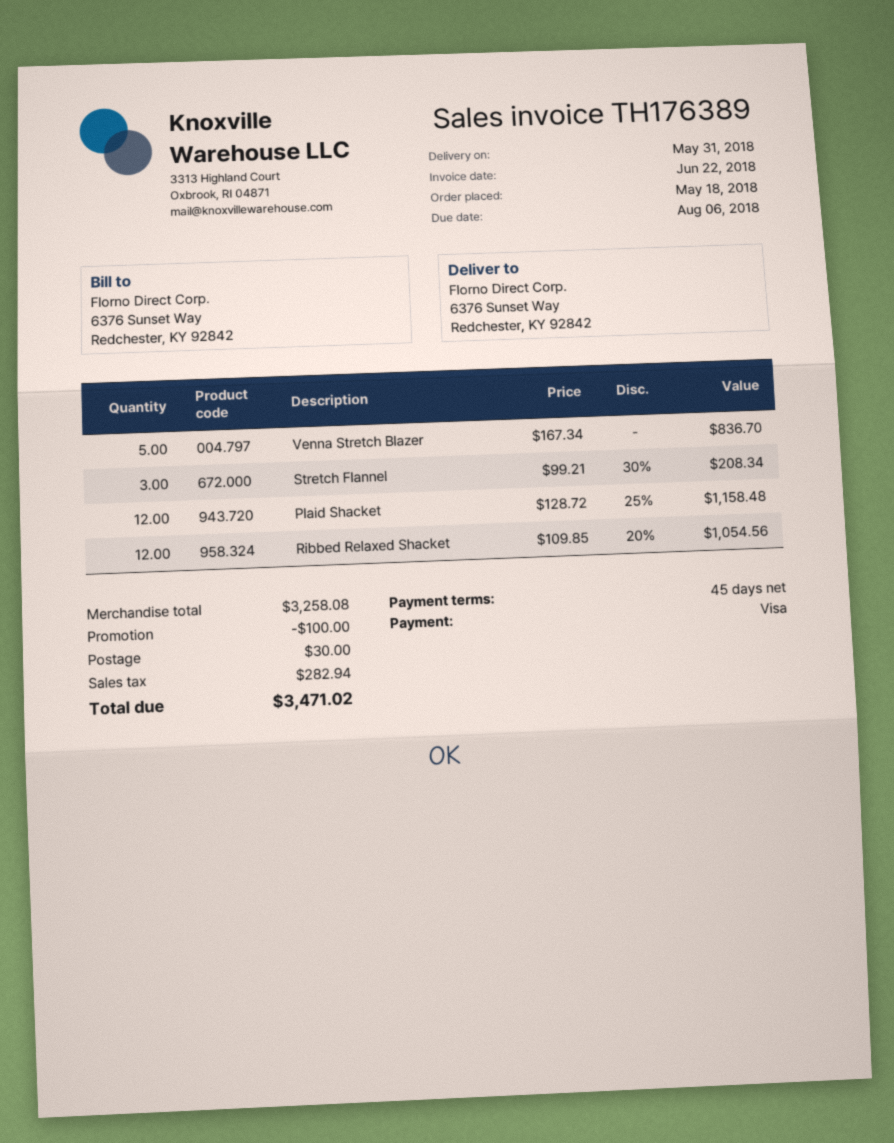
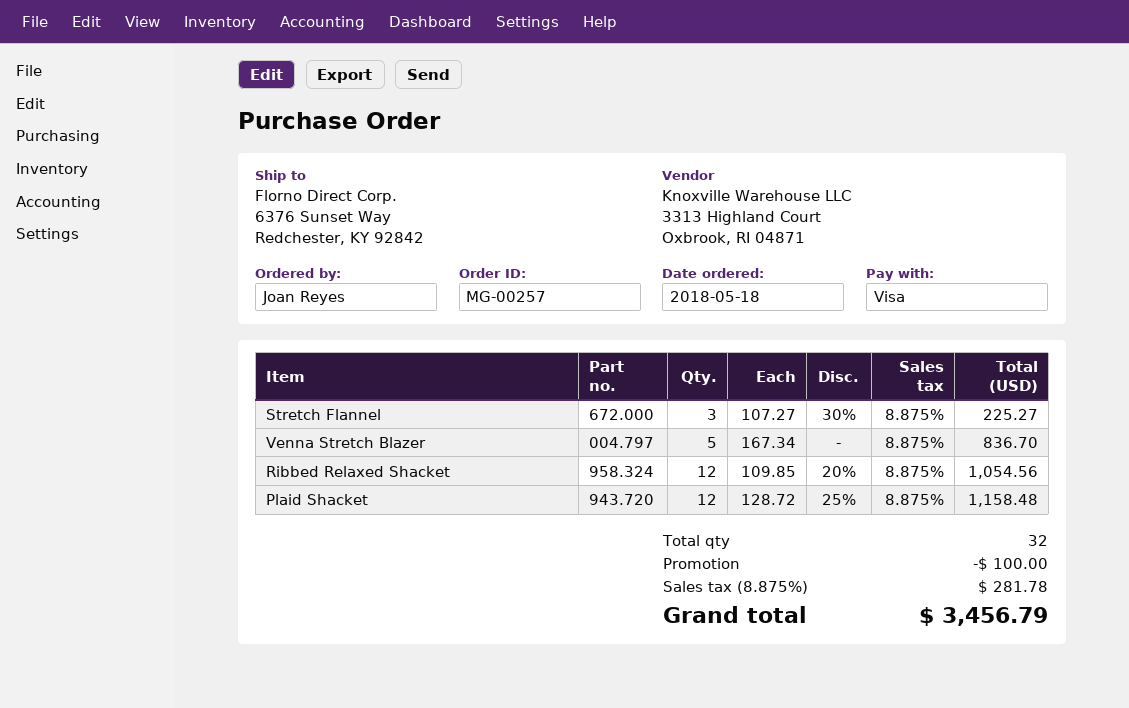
Stretch Flannel: 3 x 99.21 - 30% = 208.34 -> 3 x 107.27 - 30% = 225.27
shipping: 30.00 -> none
tax: 282.94 -> 281.78
total: 3471.02 -> 3456.79

